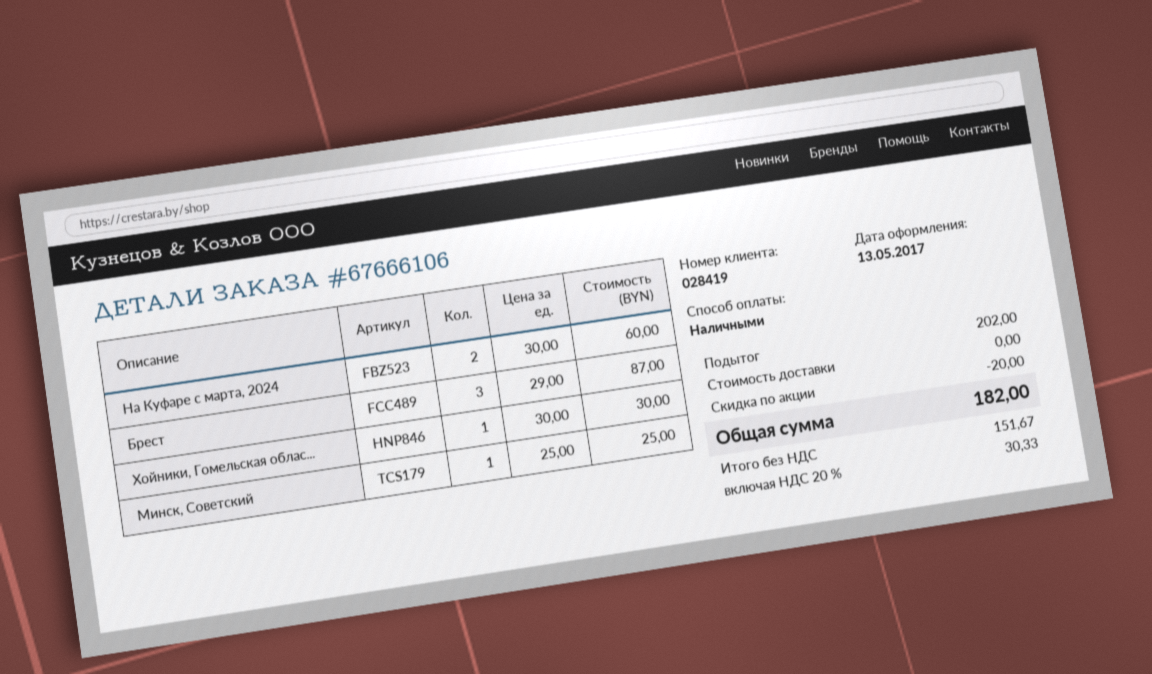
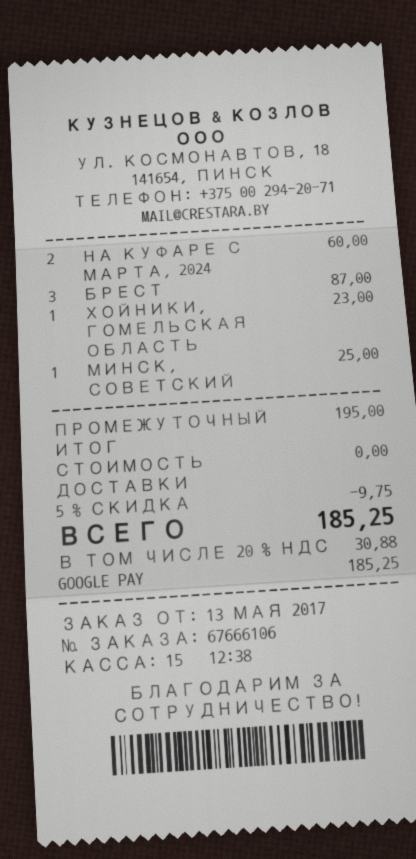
payment method: cash -> Google Pay
Хойники, Гомельская облас...: 1 for 30.00 -> 1 for 23.00
subtotal: 202.00 -> 195.00
discount: 20.00 -> 9.75
tax: 20% = 30.33 -> 20% = 30.88
total: 182.00 -> 185.25

